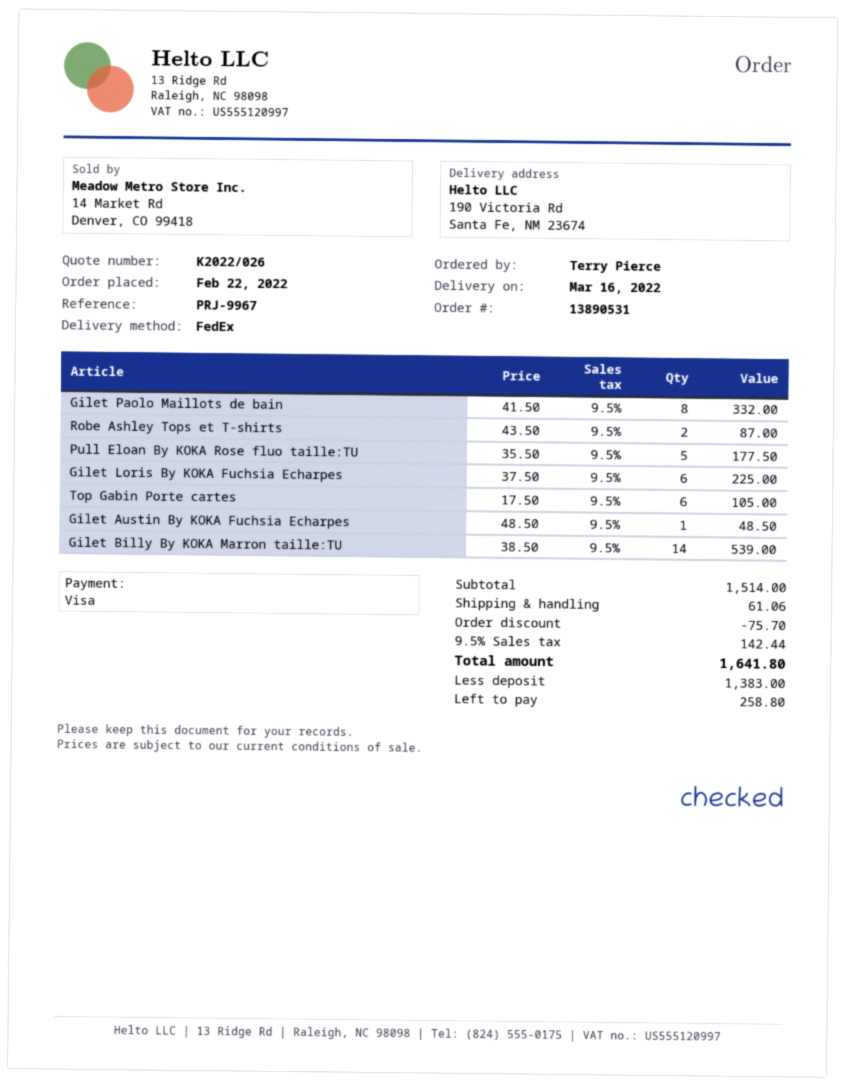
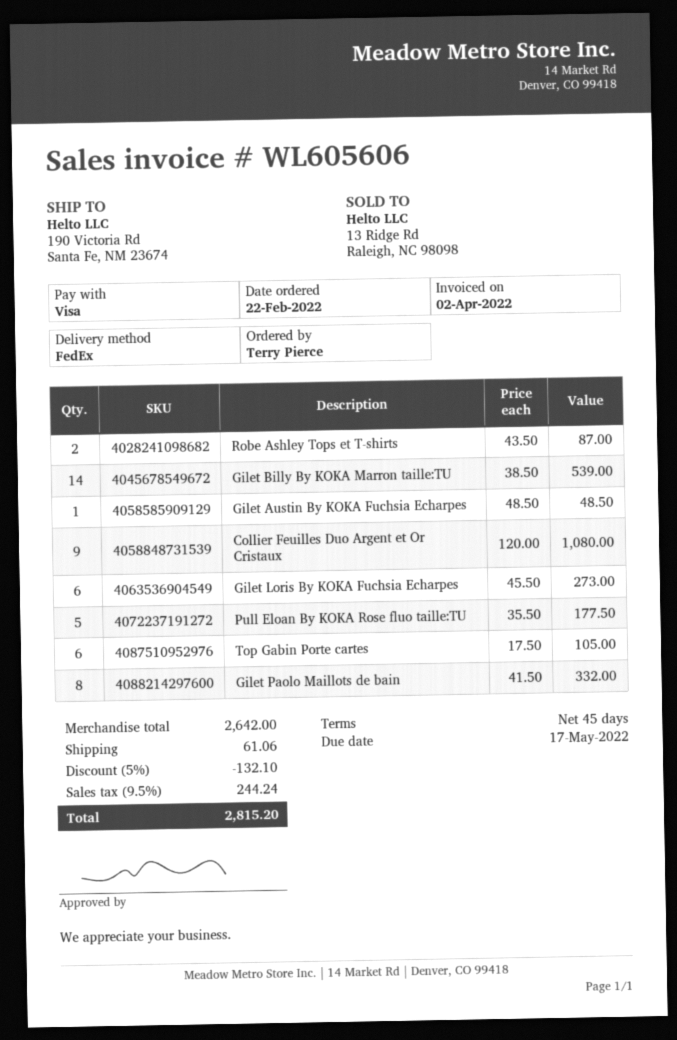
Gilet Loris By KOKA Fuchsia Echarpes: 6 x 37.50 = 225.00 -> 6 x 45.50 = 273.00
Collier Feuilles Duo Argent et Or Cristaux: none -> 9 x 120.00 = 1080.00
subtotal: 1514.00 -> 2642.00
discount: 75.70 -> 132.10
tax: 9.5% = 142.44 -> 9.5% = 244.24
total: 1641.80 -> 2815.20

